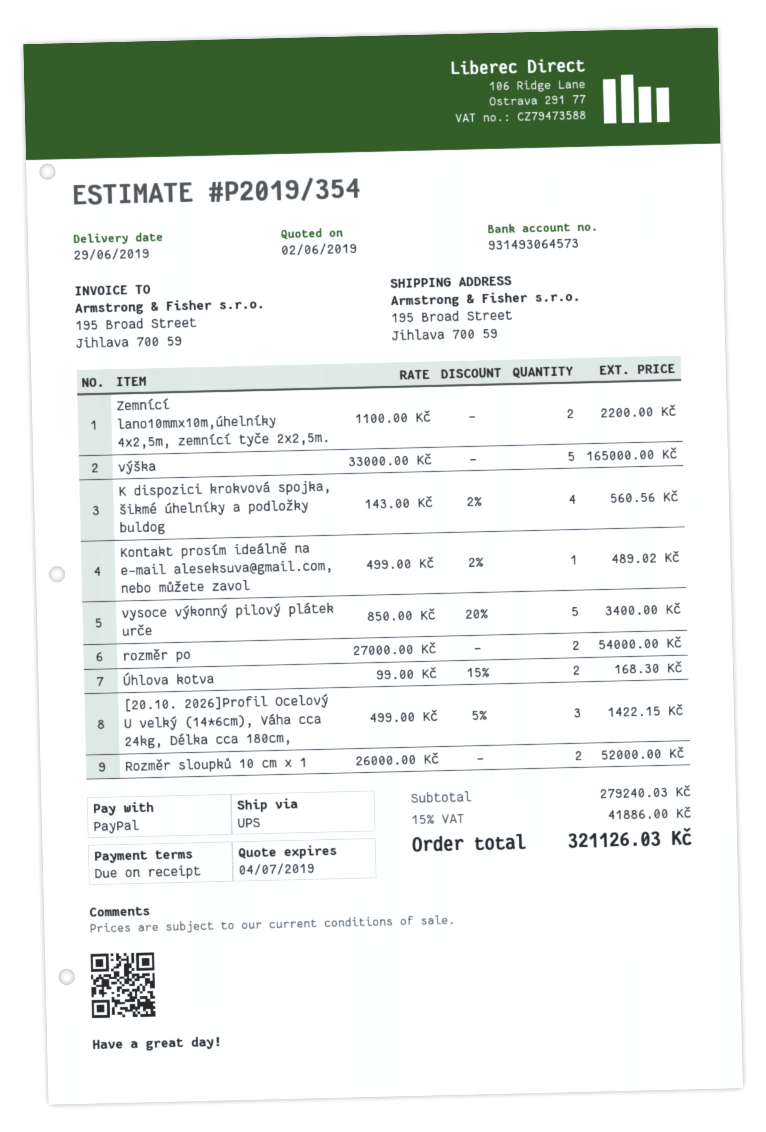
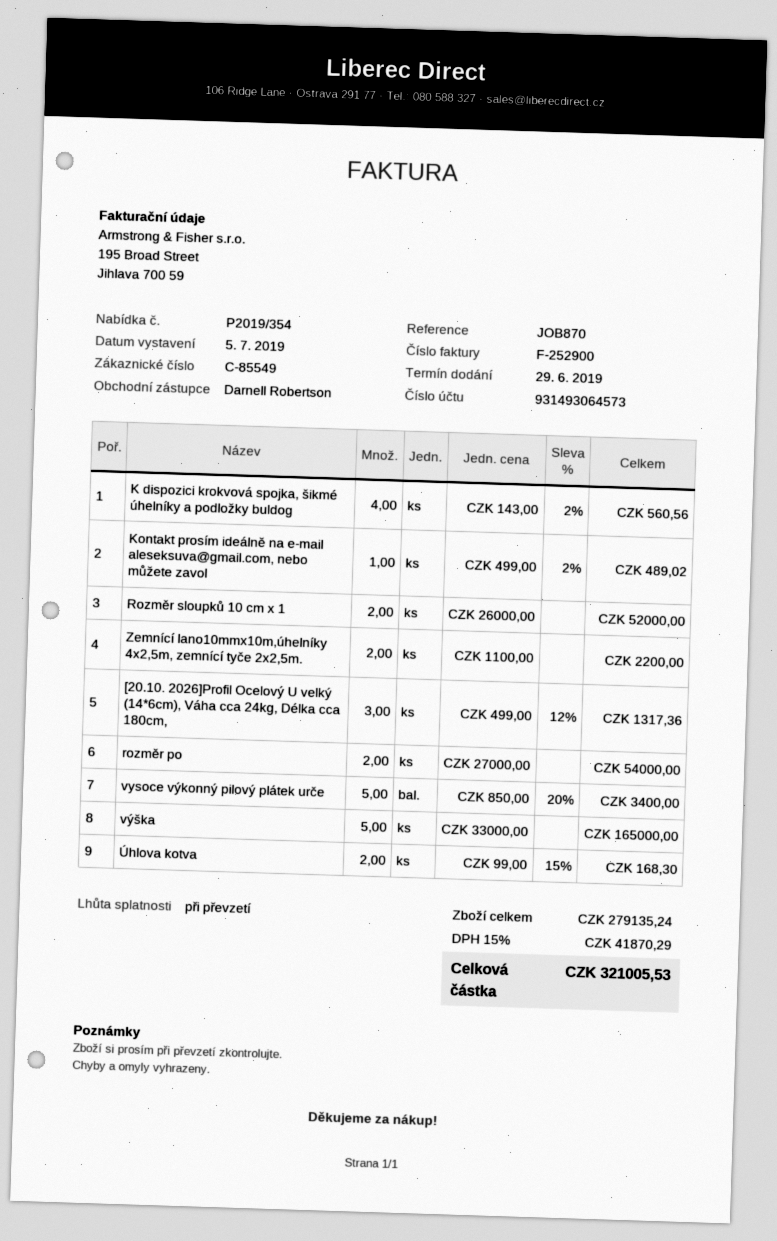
[20.10. 2026]Profil Ocelový U velký (14*6cm), Váha cca 24kg, Délka cca 180cm,: 3 x 499.00 - 5% = 1422.15 -> 3 x 499.00 - 12% = 1317.36
subtotal: 279240.03 -> 279135.24
tax: 15% = 41886.00 -> 15% = 41870.29
total: 321126.03 -> 321005.53

